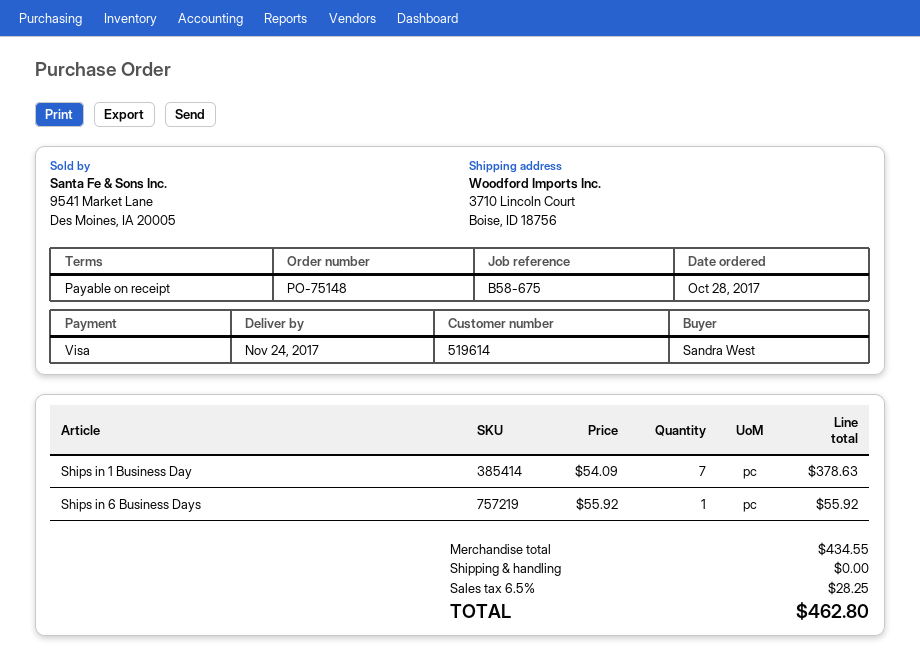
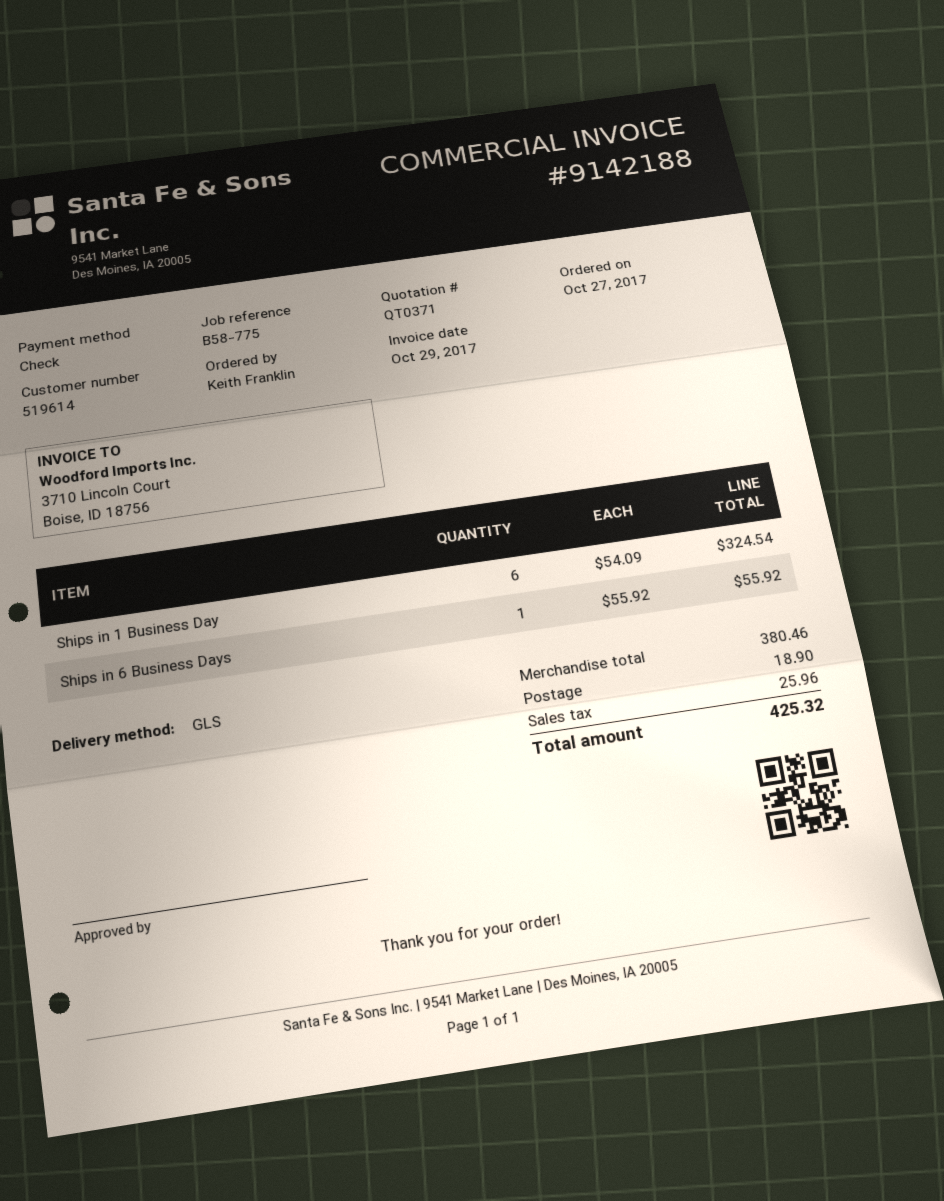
order date: 2017-10-28 -> 2017-10-27
reference: B58-675 -> B58-775
ordered by: Sandra West -> Keith Franklin
payment method: Visa -> cheque
Ships in 1 Business Day: 7 x 54.09 = 378.63 -> 6 x 54.09 = 324.54
subtotal: 434.55 -> 380.46
shipping: 0.00 -> 18.90
tax: 28.25 -> 25.96
total: 462.80 -> 425.32

